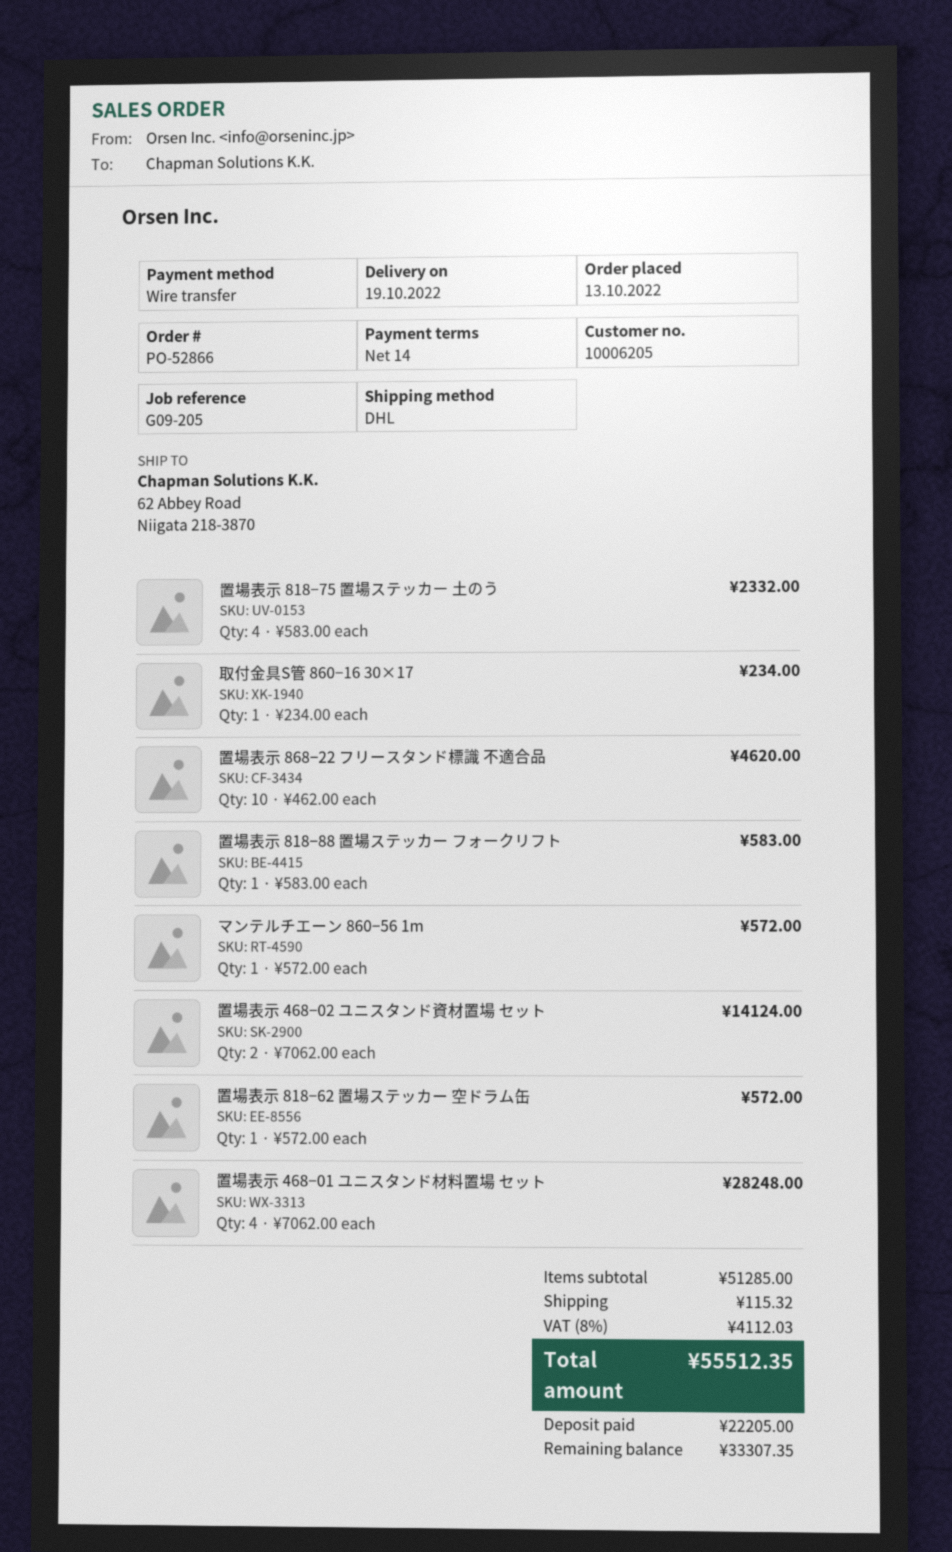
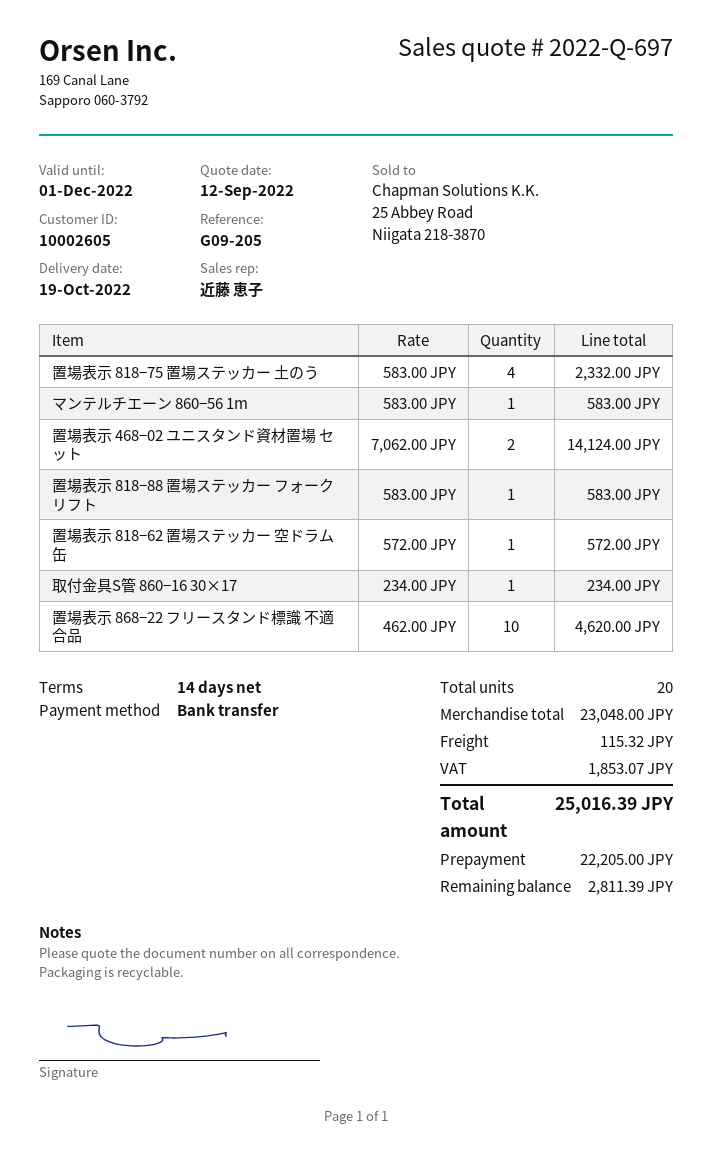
customer number: 10006205 -> 10002605
マンテルチエーン 860−56 1m: 1 x 572.00 = 572.00 -> 1 x 583.00 = 583.00
置場表示 468−01 ユニスタンド材料置場 セット: 4 x 7062.00 = 28248.00 -> none
subtotal: 51285.00 -> 23048.00
tax: 4112.03 -> 1853.07
total: 55512.35 -> 25016.39
balance: 33307.35 -> 2811.39

